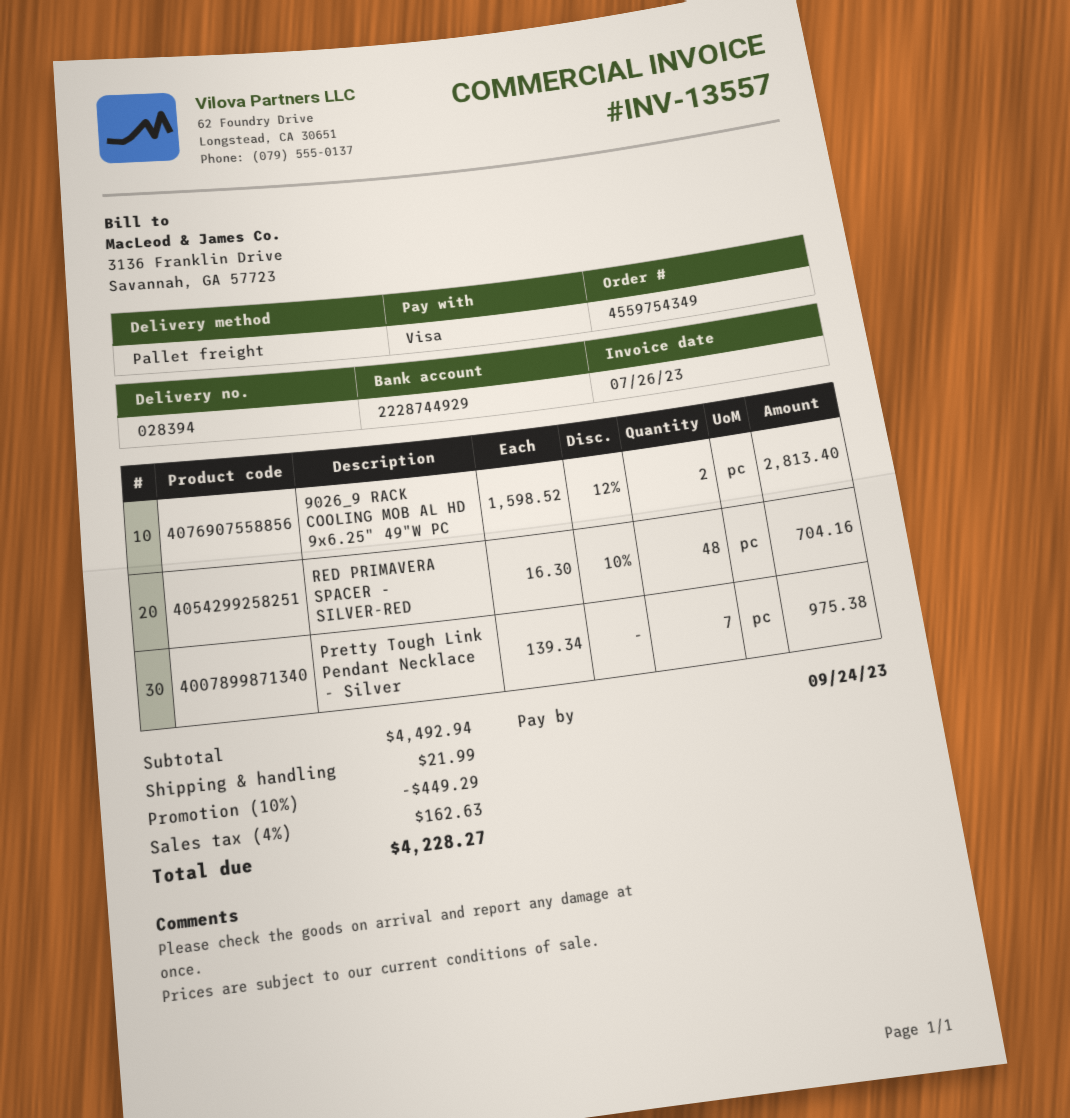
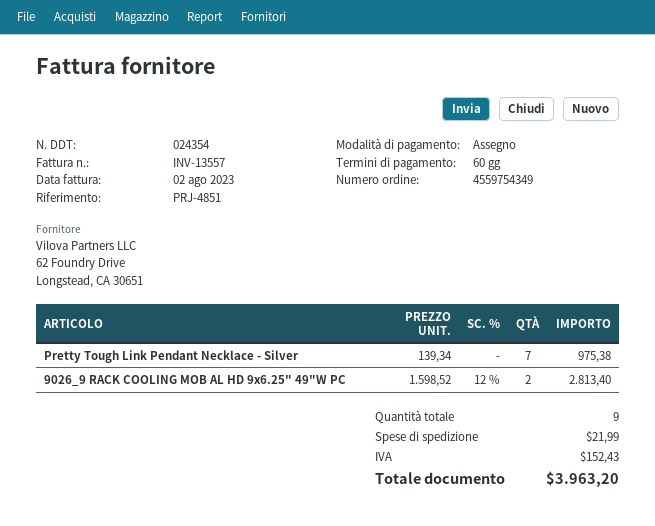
delivery note number: 028394 -> 024354
invoice date: 2023-07-26 -> 2023-08-02
payment method: Visa -> cheque
RED PRIMAVERA SPACER - SILVER-RED: 48 x 16.30 - 10% = 704.16 -> none
discount: 10% = 449.29 -> none
tax: 162.63 -> 152.43
total: 4228.27 -> 3963.20

